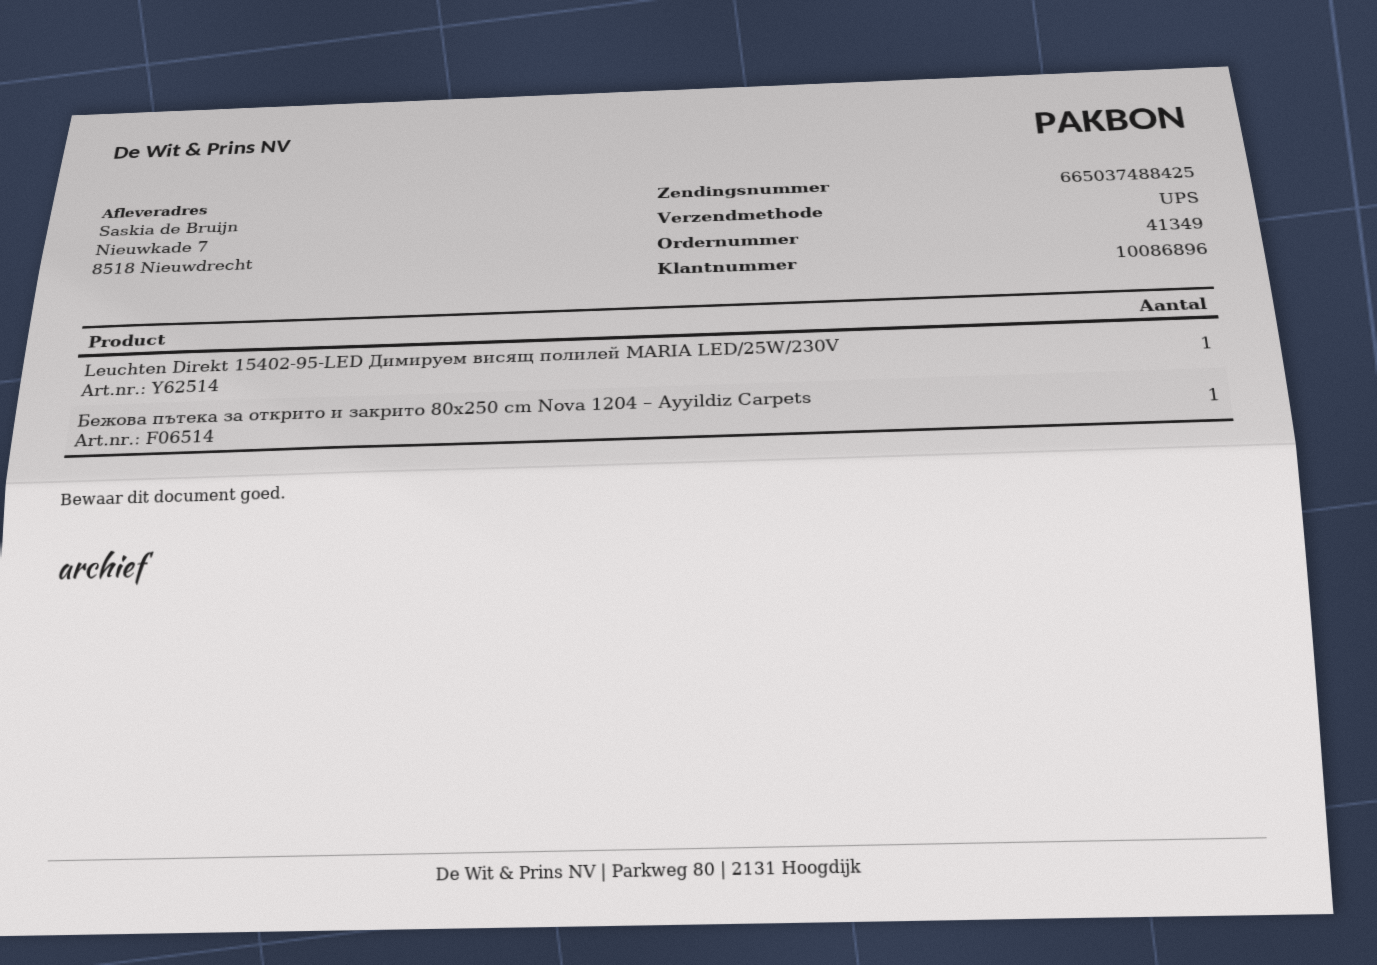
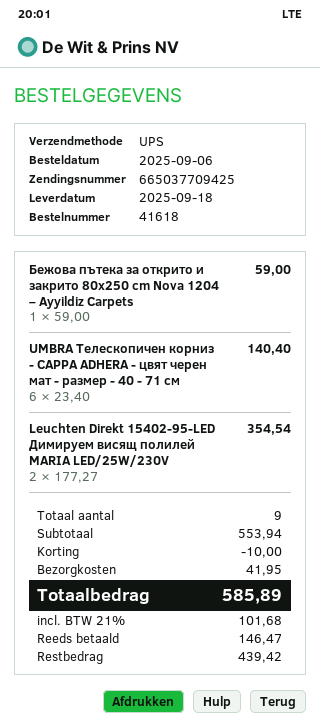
order number: 41349 -> 41618
tracking number: 665037488425 -> 665037709425
Leuchten Direkt 15402-95-LED Димируем висящ полилей MARIA LED/25W/230V: 1 -> 2
UMBRA Телескопичен корниз - CAPPA ADHERA - цвят черен мат - размер - 40 - 71 см: none -> 6

